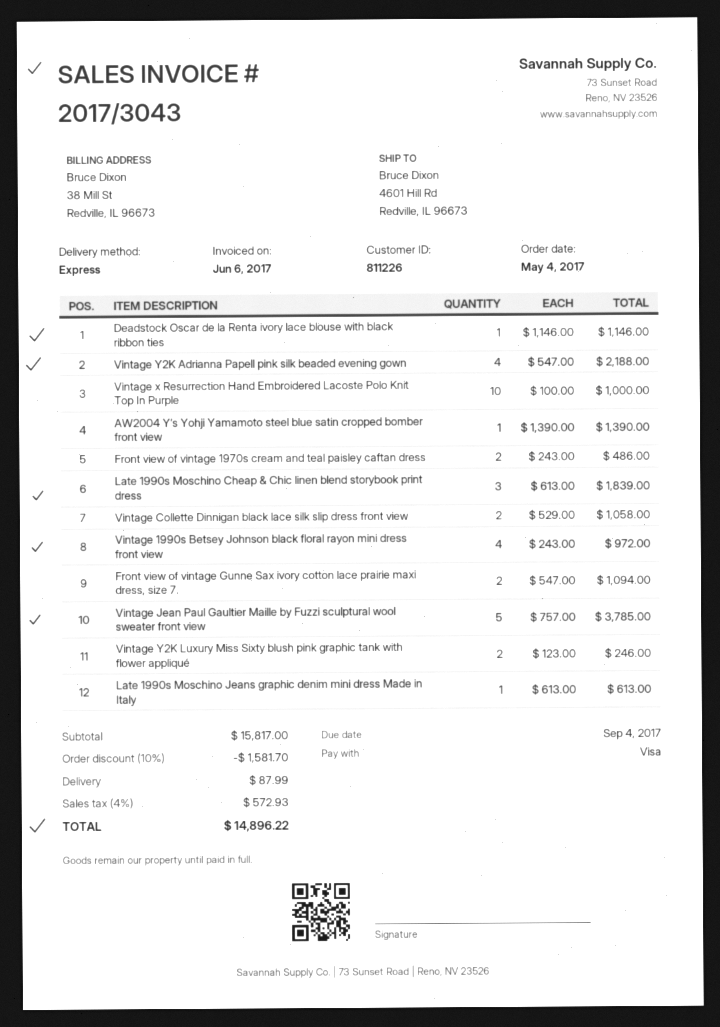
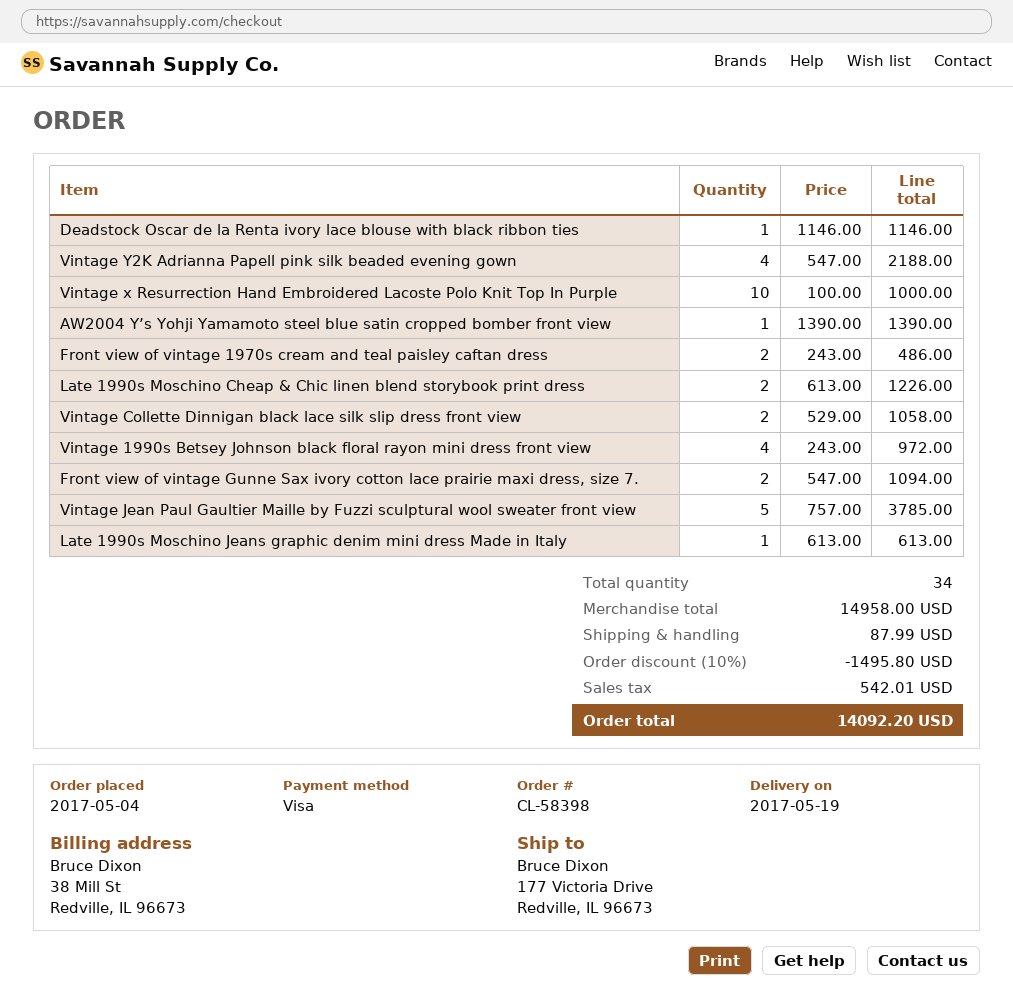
ship to: 4601 Hill Rd, Redville, IL 96673 -> 177 Victoria Drive, Redville, IL 96673
Late 1990s Moschino Cheap & Chic linen blend storybook print dress: 3 x 613.00 = 1839.00 -> 2 x 613.00 = 1226.00
Vintage Y2K Luxury Miss Sixty blush pink graphic tank with flower appliqué: 2 x 123.00 = 246.00 -> none
subtotal: 15817.00 -> 14958.00
discount: 10% = 1581.70 -> 10% = 1495.80
tax: 572.93 -> 542.01
total: 14896.22 -> 14092.20

